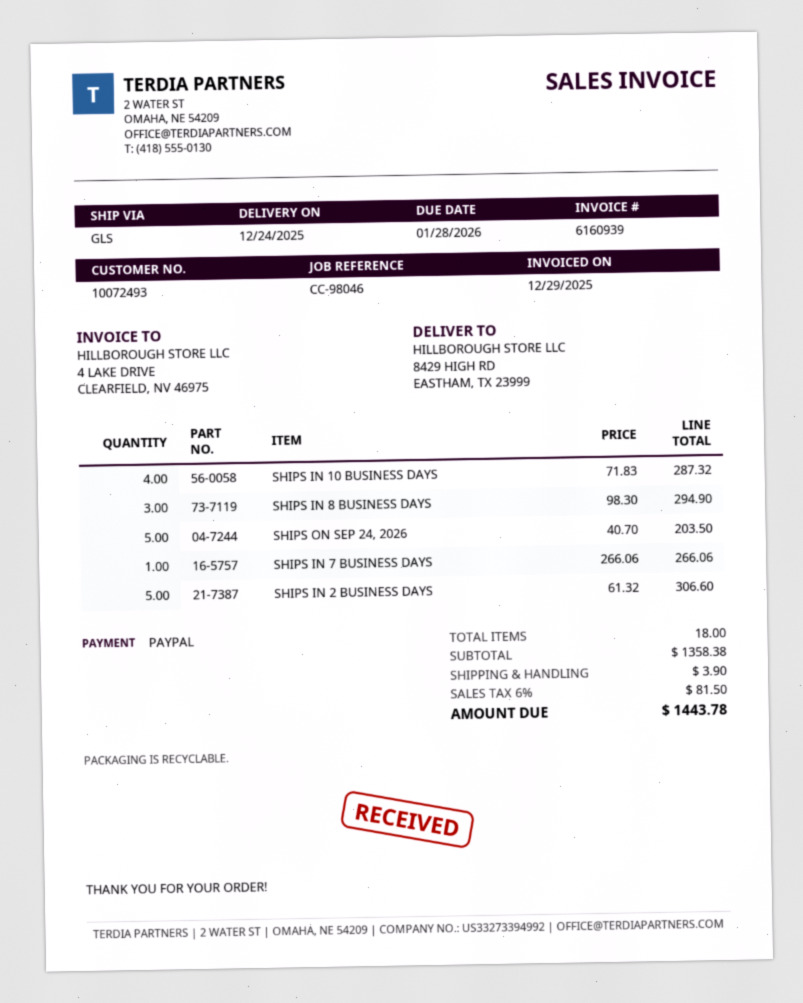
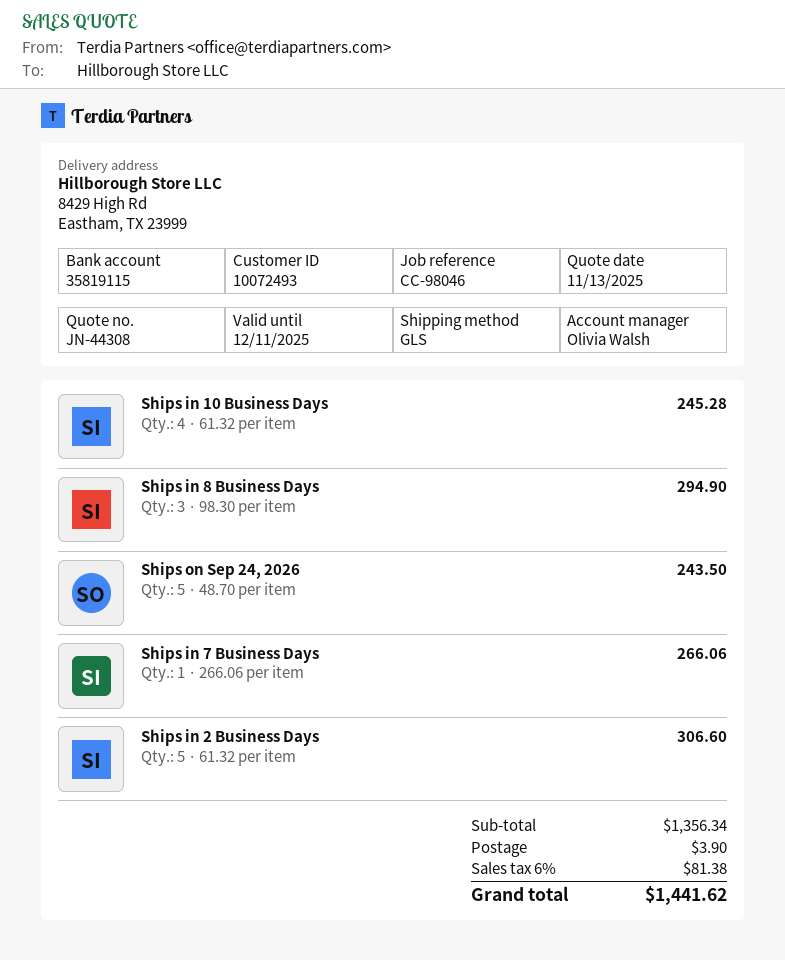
SHIPS IN 10 BUSINESS DAYS: 4 x 71.83 = 287.32 -> 4 x 61.32 = 245.28
SHIPS ON SEP 24, 2026: 5 x 40.70 = 203.50 -> 5 x 48.70 = 243.50
subtotal: 1358.38 -> 1356.34
tax: 6% = 81.50 -> 6% = 81.38
total: 1443.78 -> 1441.62

